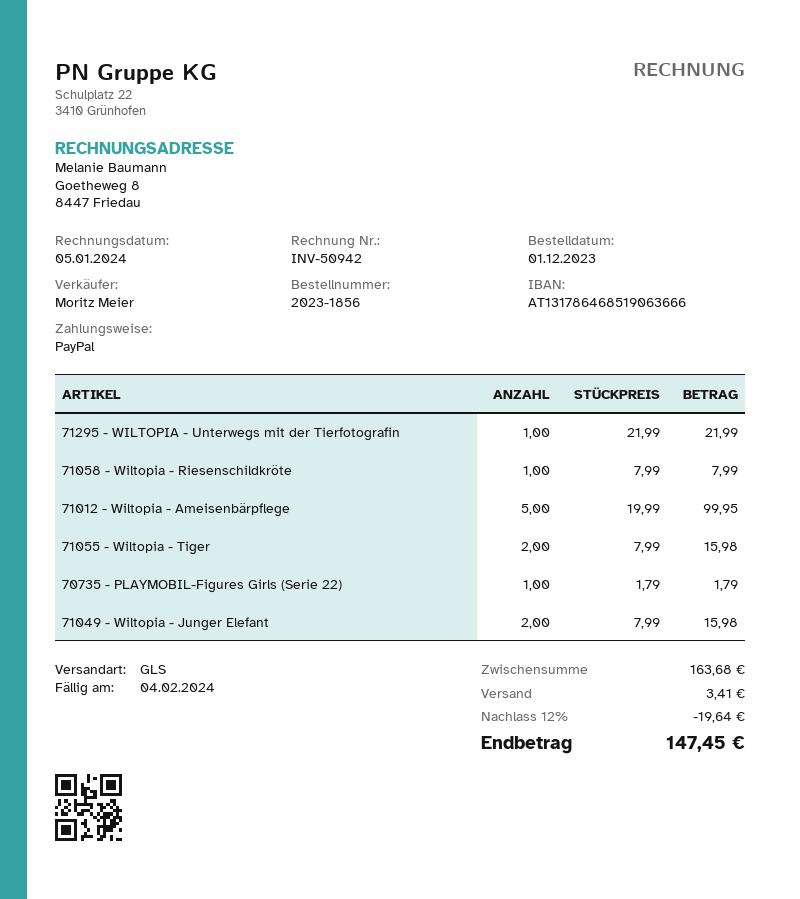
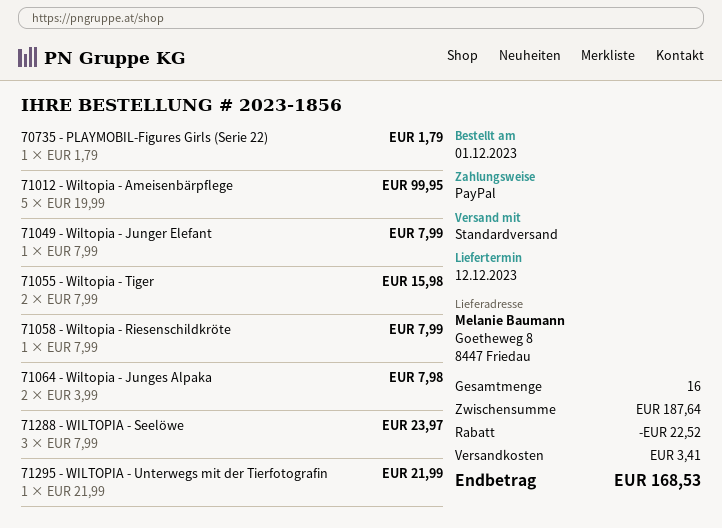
shipping method: GLS -> standard
71049 - Wiltopia - Junger Elefant: 2 x 7.99 = 15.98 -> 1 x 7.99 = 7.99
71064 - Wiltopia - Junges Alpaka: none -> 2 x 3.99 = 7.98
71288 - WILTOPIA - Seelöwe: none -> 3 x 7.99 = 23.97
subtotal: 163.68 -> 187.64
discount: 19.64 -> 22.52
total: 147.45 -> 168.53

